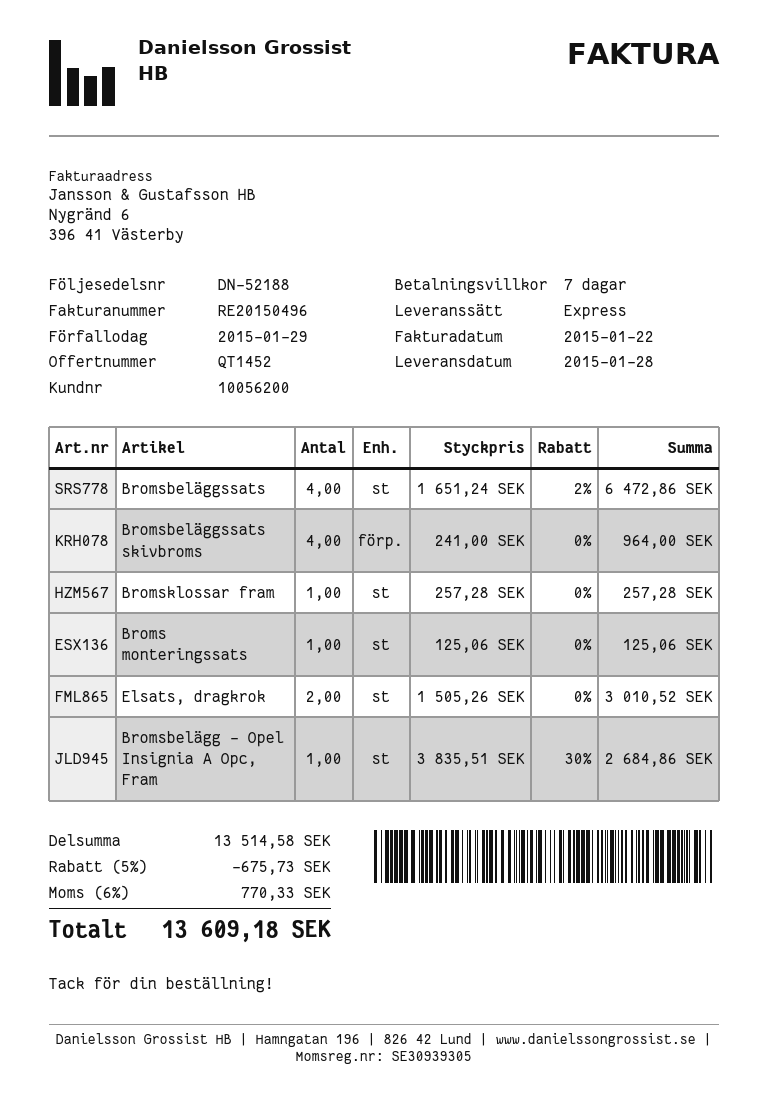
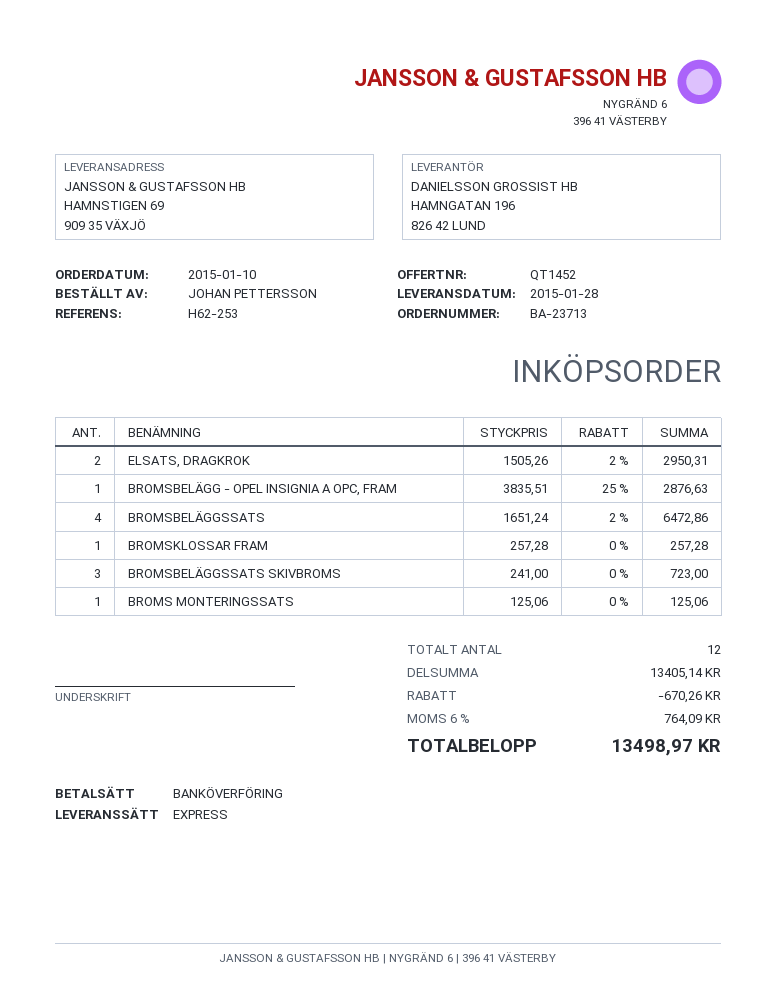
Bromsbeläggssats skivbroms: 4 x 241.00 = 964.00 -> 3 x 241.00 = 723.00
Elsats, dragkrok: 2 x 1505.26 = 3010.52 -> 2 x 1505.26 - 2% = 2950.31
Bromsbelägg - Opel Insignia A Opc, Fram: 1 x 3835.51 - 30% = 2684.86 -> 1 x 3835.51 - 25% = 2876.63
subtotal: 13514.58 -> 13405.14
discount: 675.73 -> 670.26
tax: 6% = 770.33 -> 6% = 764.09
total: 13609.18 -> 13498.97

